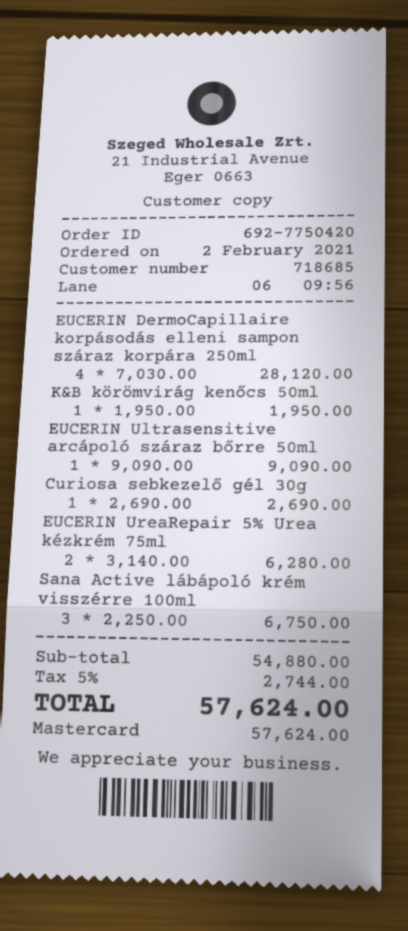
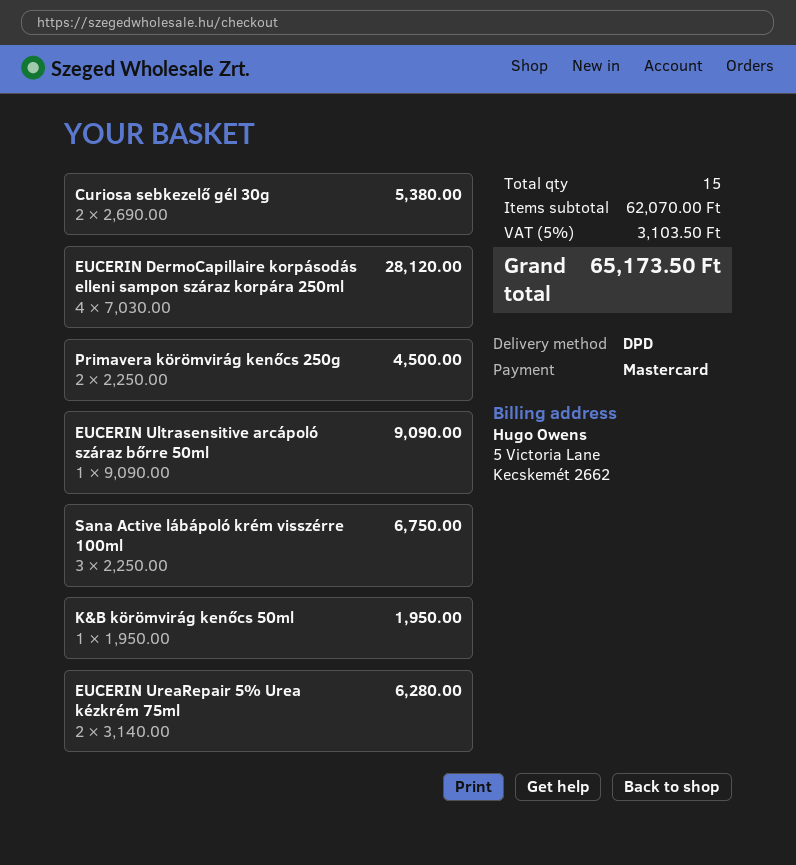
Curiosa sebkezelő gél 30g: 1 x 2690.00 = 2690.00 -> 2 x 2690.00 = 5380.00
Primavera körömvirág kenőcs 250g: none -> 2 x 2250.00 = 4500.00
subtotal: 54880.00 -> 62070.00
tax: 5% = 2744.00 -> 5% = 3103.50
total: 57624.00 -> 65173.50

